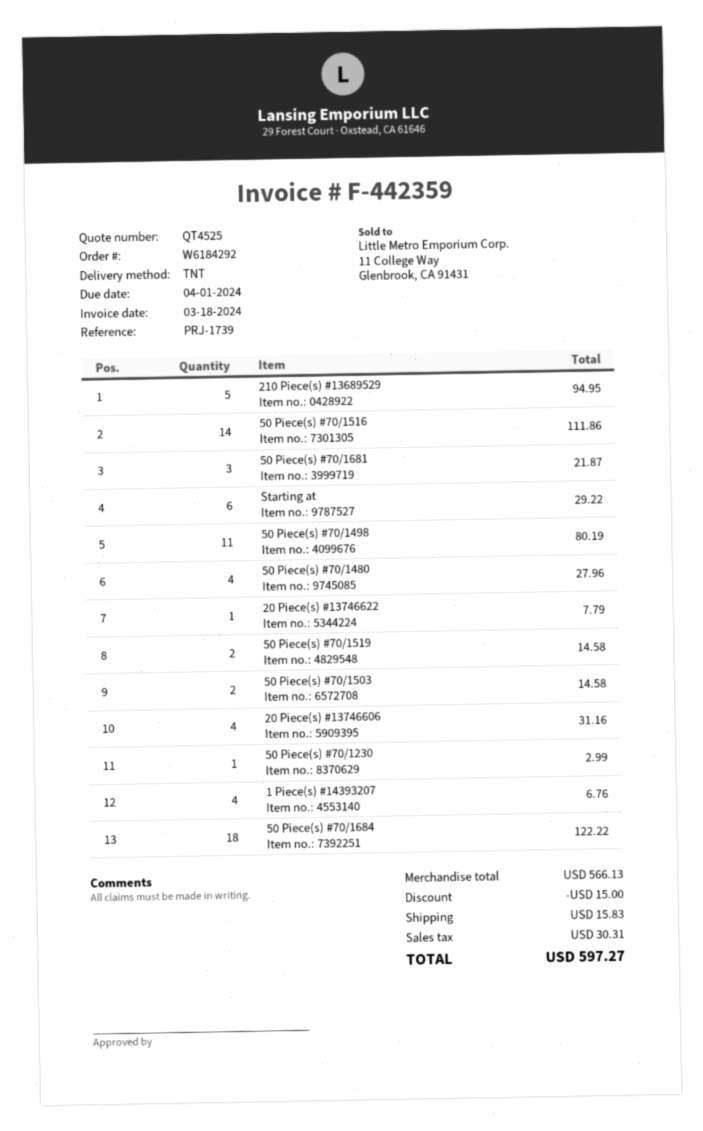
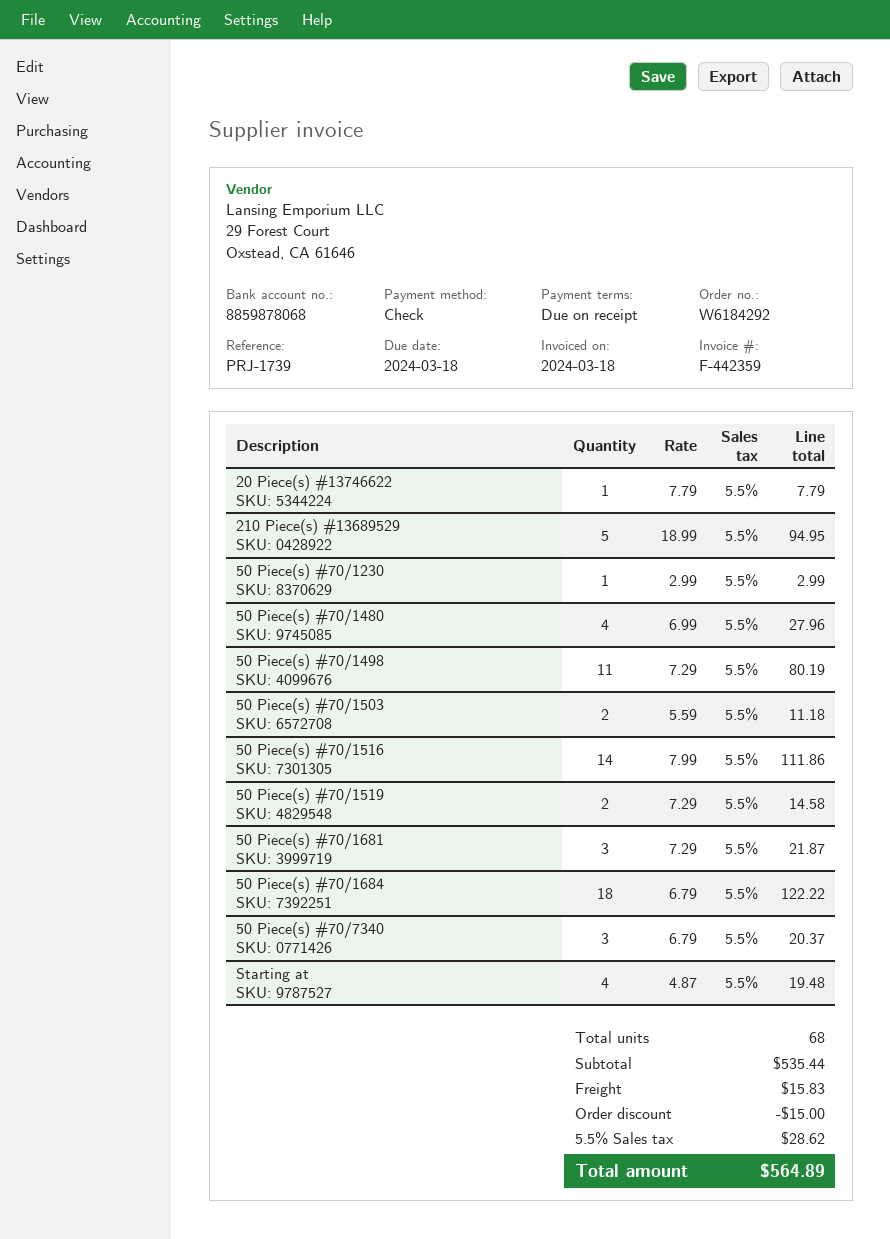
due date: 2024-04-01 -> 2024-03-18
Starting at: 6 for 29.22 -> 4 for 19.48
50 Piece(s) #70/1503: 2 for 14.58 -> 2 for 11.18
20 Piece(s) #13746606: 4 for 31.16 -> none
1 Piece(s) #14393207: 4 for 6.76 -> none
50 Piece(s) #70/7340: none -> 3 for 20.37
subtotal: 566.13 -> 535.44
tax: 30.31 -> 28.62
total: 597.27 -> 564.89

